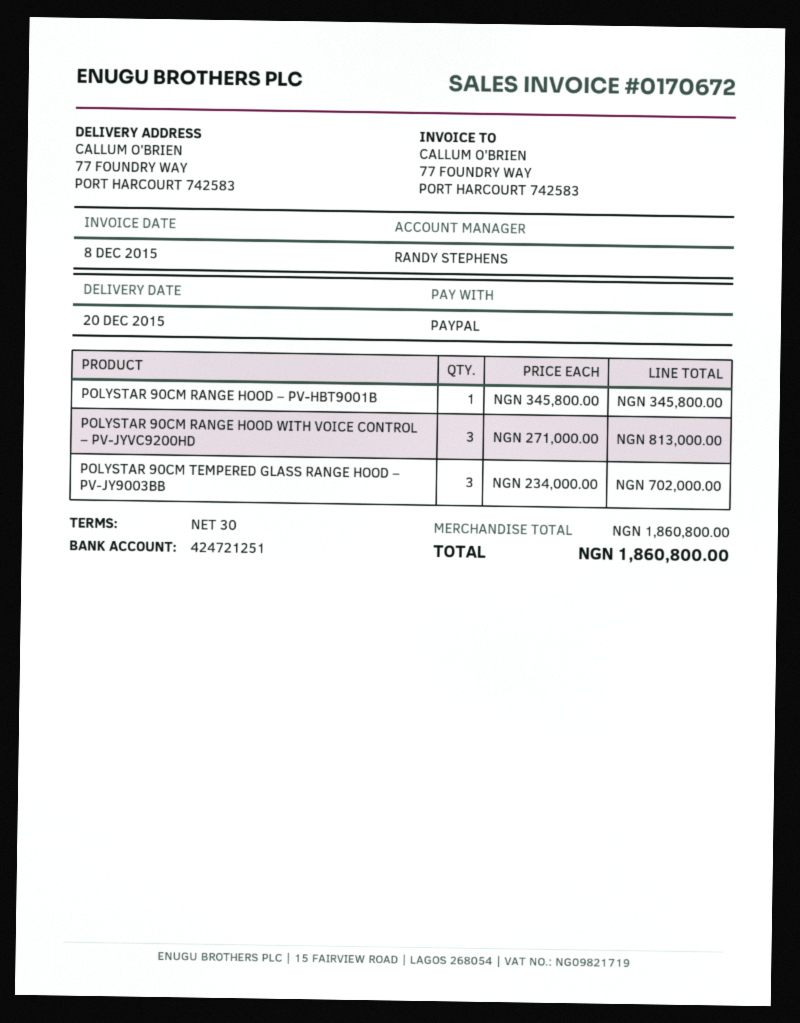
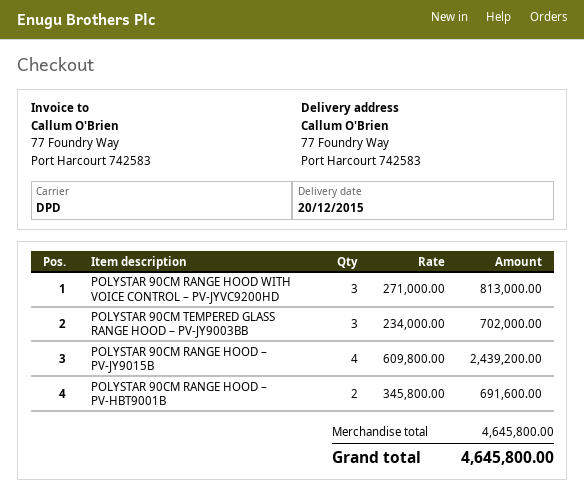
POLYSTAR 90CM RANGE HOOD – PV-HBT9001B: 1 x 345800.00 = 345800.00 -> 2 x 345800.00 = 691600.00
POLYSTAR 90CM RANGE HOOD – PV-JY9015B: none -> 4 x 609800.00 = 2439200.00
subtotal: 1860800.00 -> 4645800.00
total: 1860800.00 -> 4645800.00

